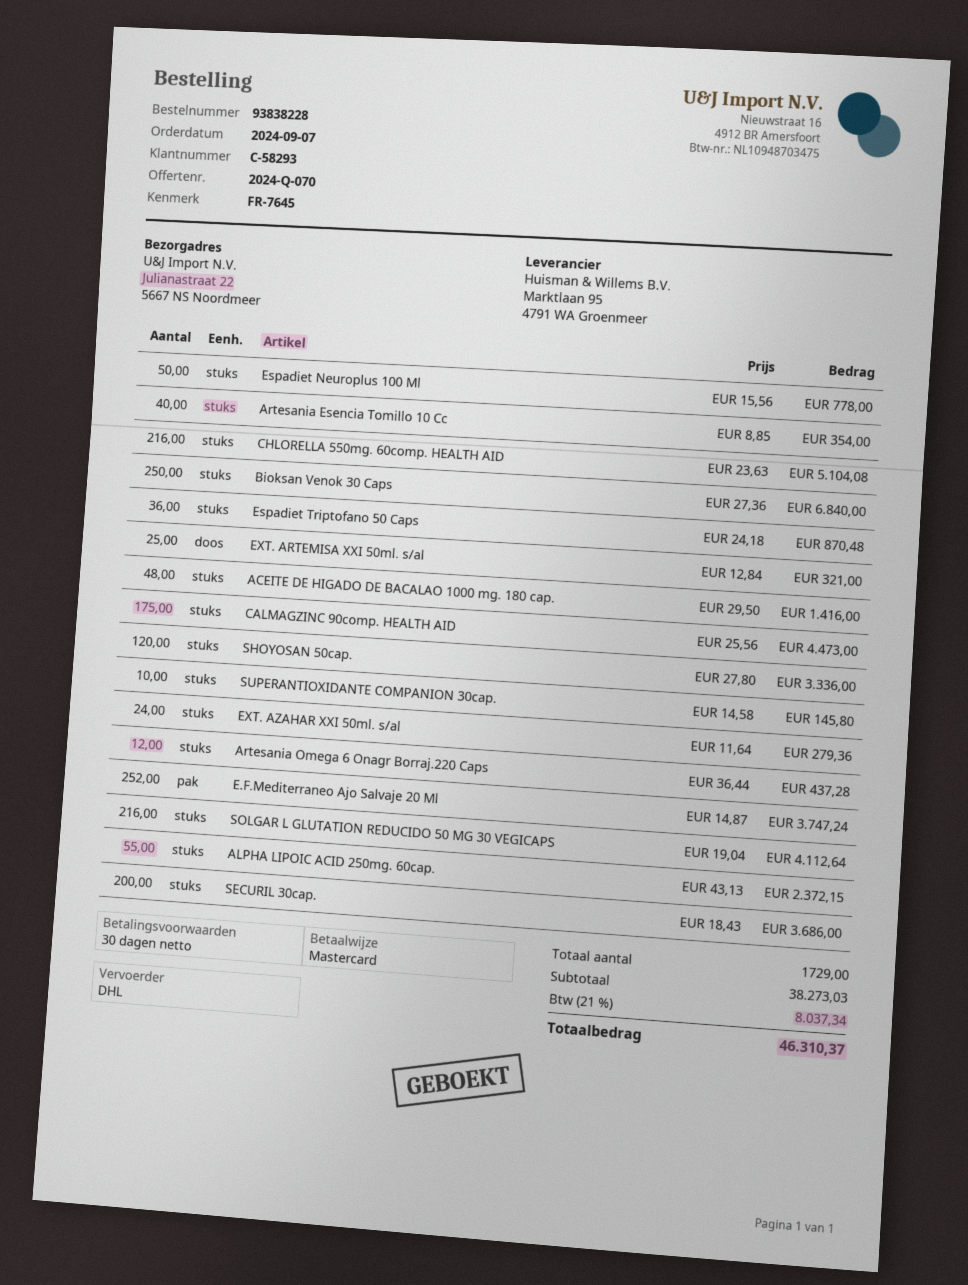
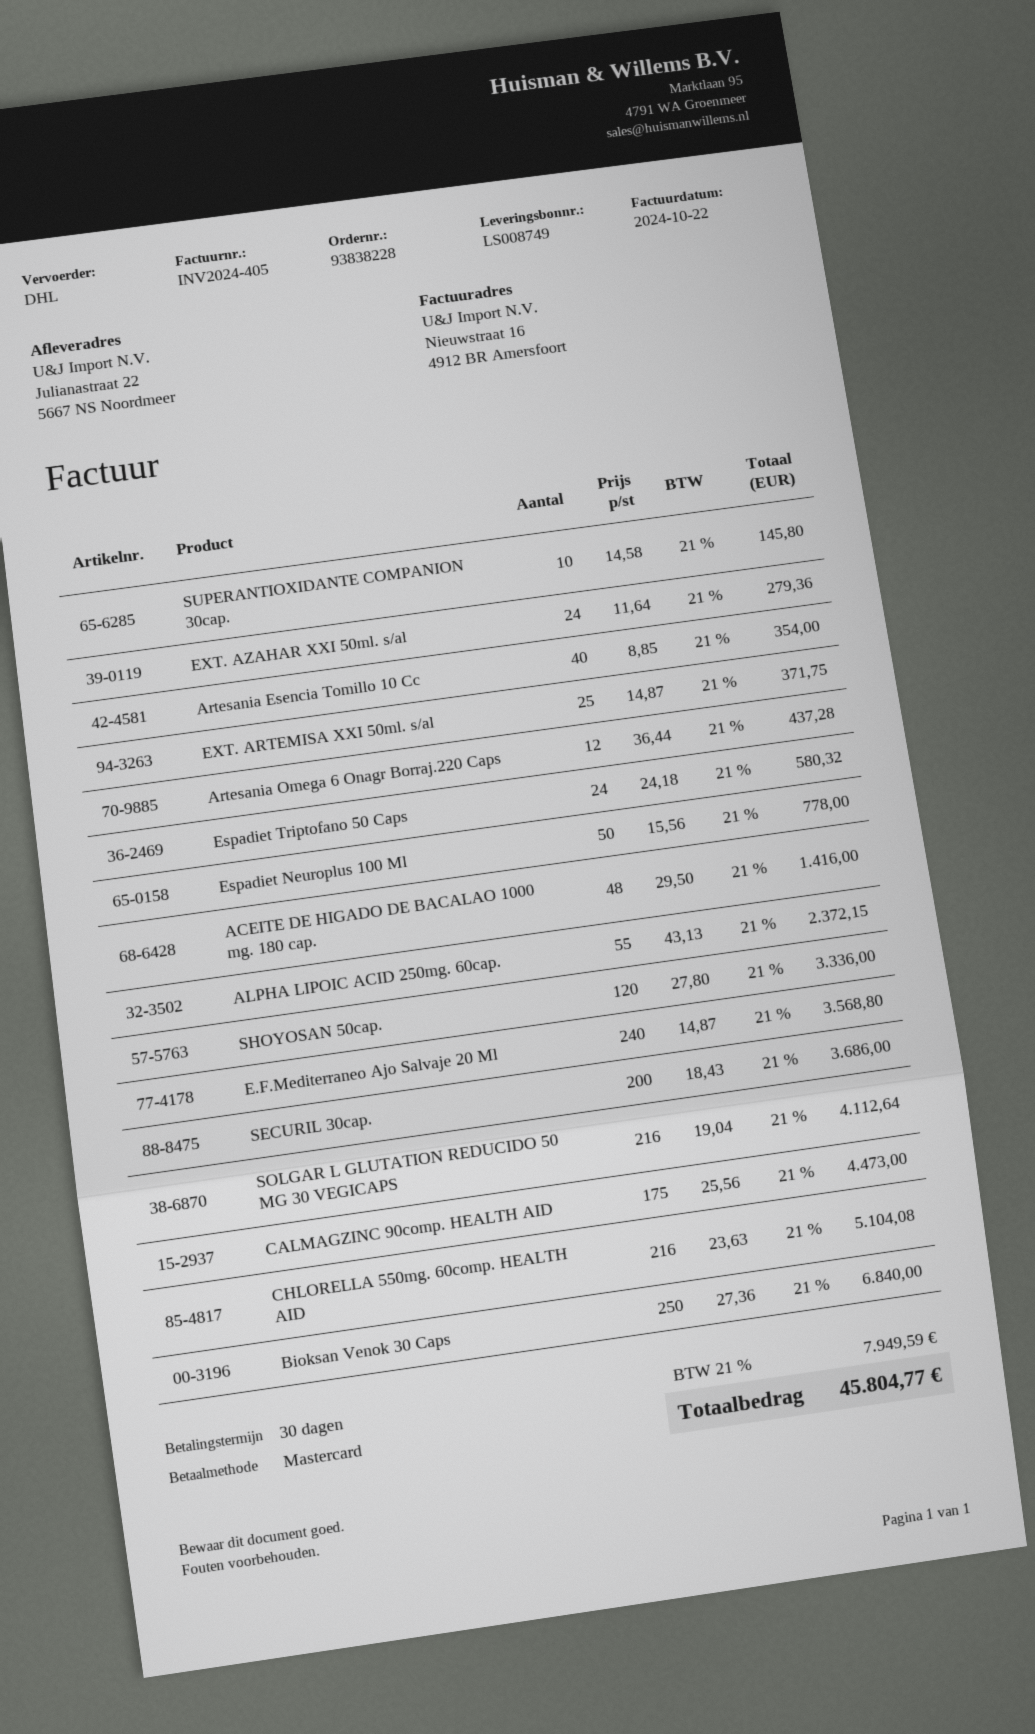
Espadiet Triptofano 50 Caps: 36 x 24.18 = 870.48 -> 24 x 24.18 = 580.32
EXT. ARTEMISA XXI 50ml. s/al: 25 x 12.84 = 321.00 -> 25 x 14.87 = 371.75
E.F.Mediterraneo Ajo Salvaje 20 Ml: 252 x 14.87 = 3747.24 -> 240 x 14.87 = 3568.80
tax: 21% = 8037.34 -> 21% = 7949.59
total: 46310.37 -> 45804.77

